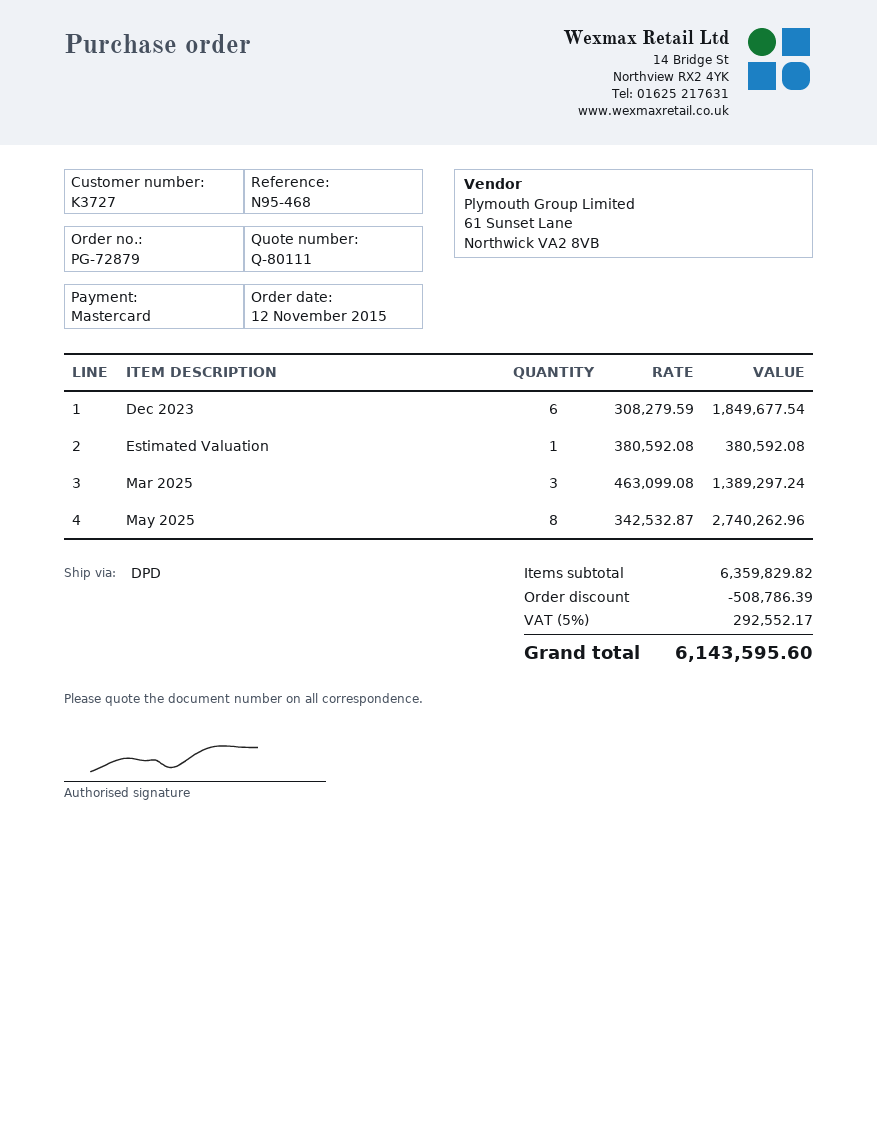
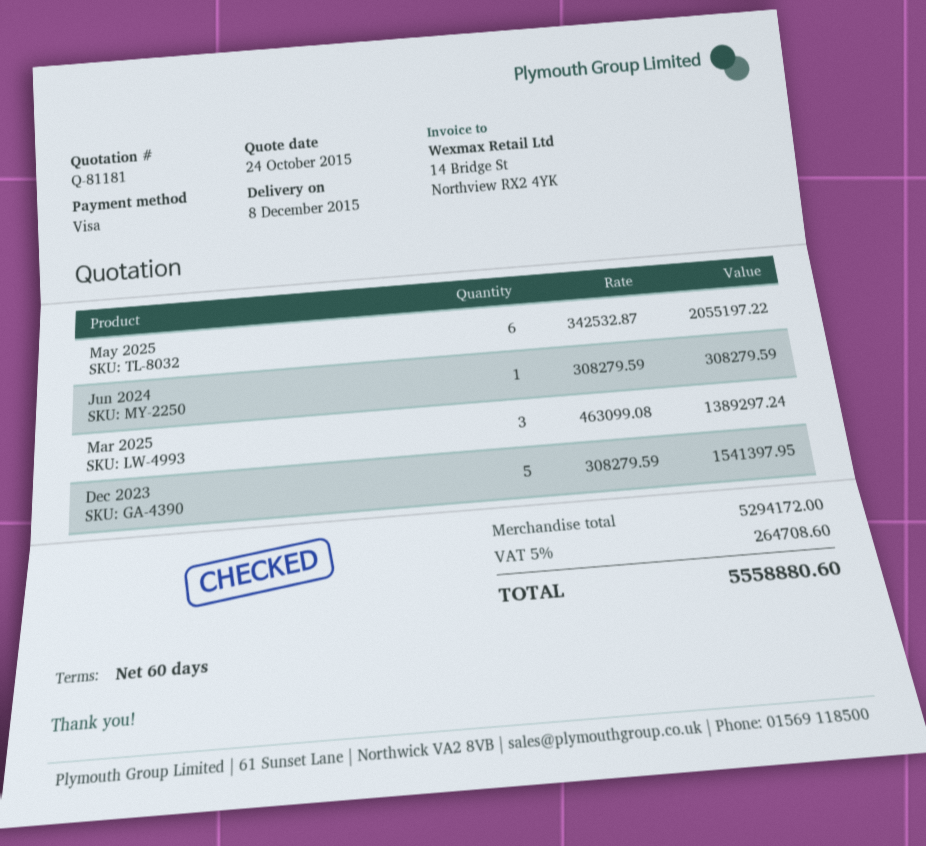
quote number: Q-80111 -> Q-81181
payment method: Mastercard -> Visa
Dec 2023: 6 x 308279.59 = 1849677.54 -> 5 x 308279.59 = 1541397.95
Estimated Valuation: 1 x 380592.08 = 380592.08 -> none
May 2025: 8 x 342532.87 = 2740262.96 -> 6 x 342532.87 = 2055197.22
Jun 2024: none -> 1 x 308279.59 = 308279.59
subtotal: 6359829.82 -> 5294172.00
discount: 508786.39 -> none
tax: 5% = 292552.17 -> 5% = 264708.60
total: 6143595.60 -> 5558880.60

